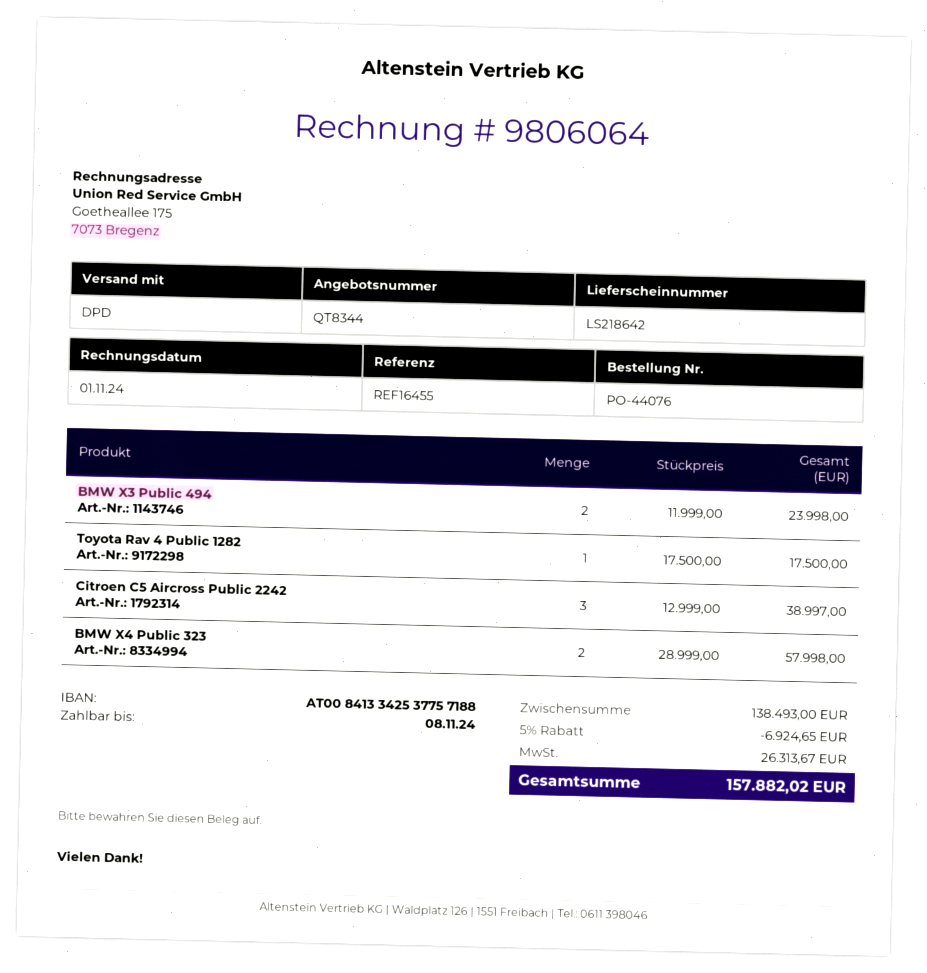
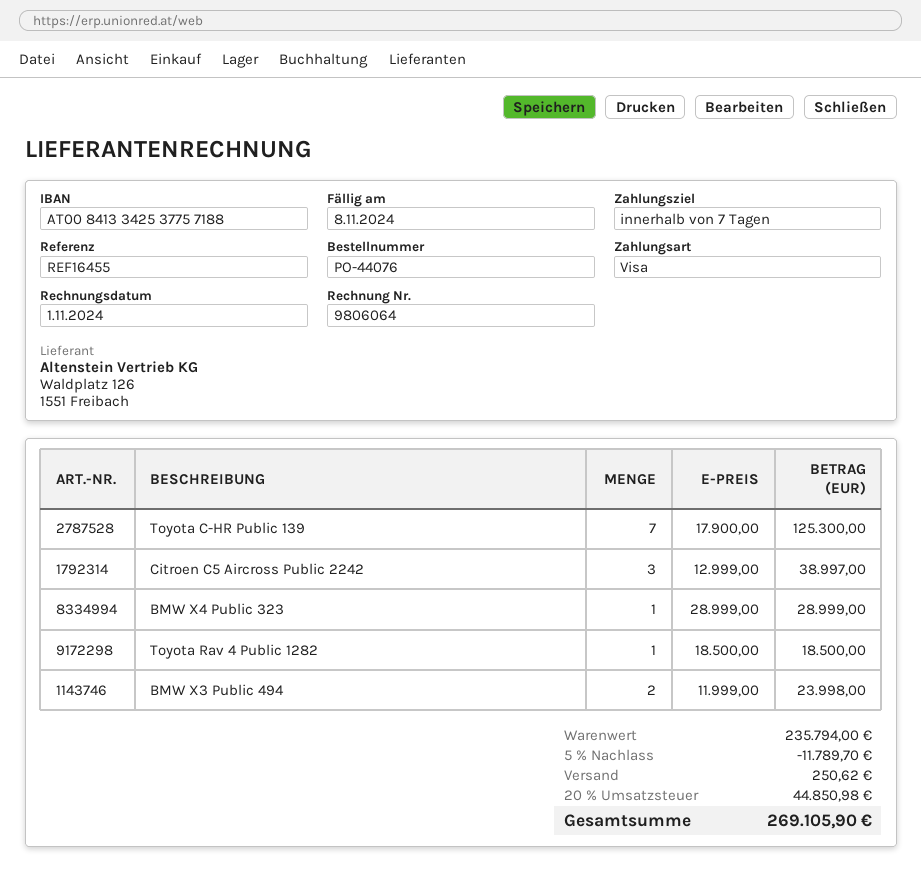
Toyota Rav 4 Public 1282: 1 x 17500.00 = 17500.00 -> 1 x 18500.00 = 18500.00
BMW X4 Public 323: 2 x 28999.00 = 57998.00 -> 1 x 28999.00 = 28999.00
Toyota C-HR Public 139: none -> 7 x 17900.00 = 125300.00
subtotal: 138493.00 -> 235794.00
discount: 5% = 6924.65 -> 5% = 11789.70
shipping: none -> 250.62
tax: 26313.67 -> 44850.98
total: 157882.02 -> 269105.90

